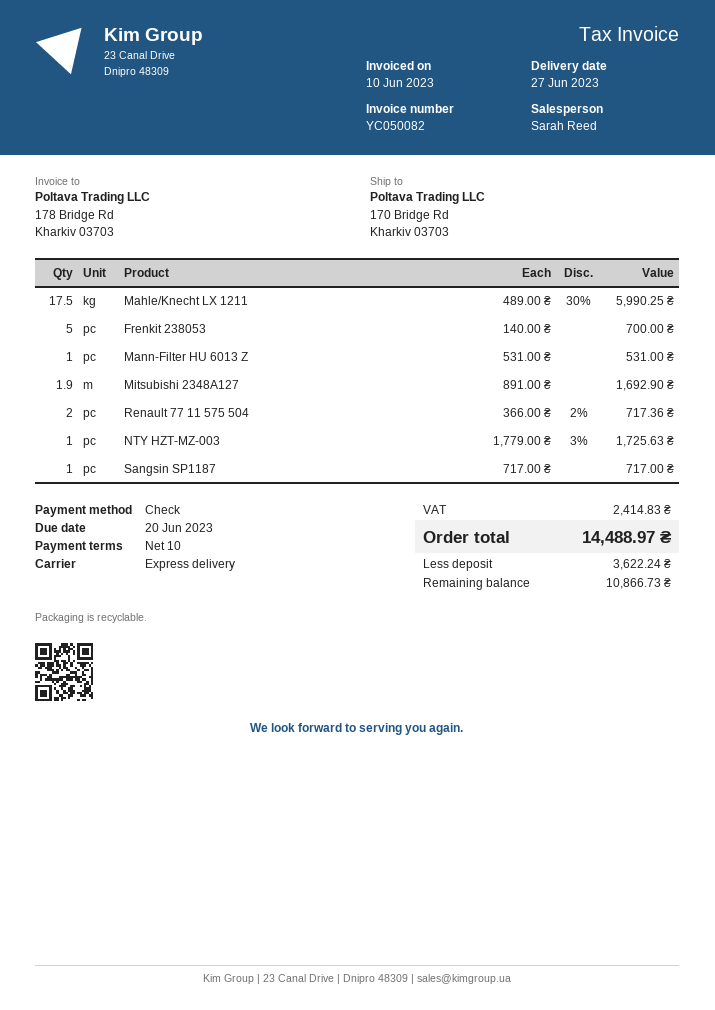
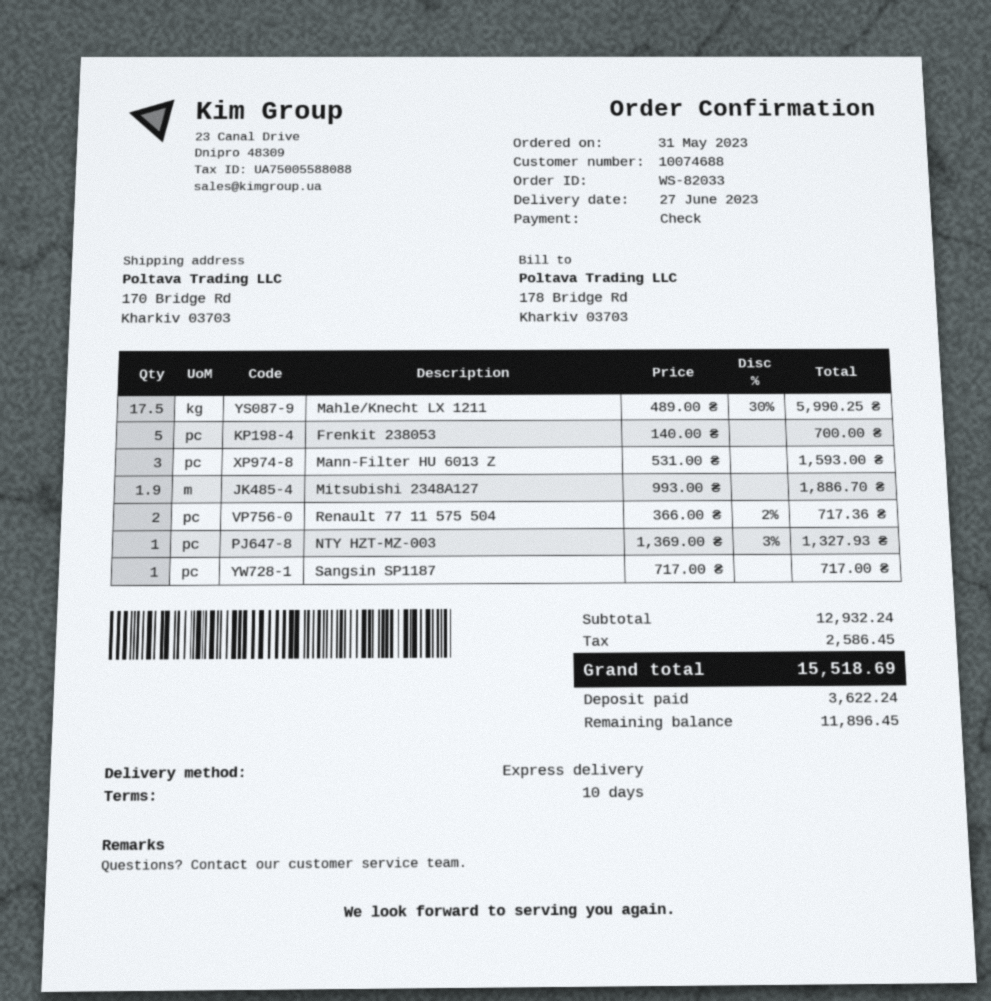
Mann-Filter HU 6013 Z: 1 x 531.00 = 531.00 -> 3 x 531.00 = 1593.00
Mitsubishi 2348A127: 1.9 x 891.00 = 1692.90 -> 1.9 x 993.00 = 1886.70
NTY HZT-MZ-003: 1 x 1779.00 - 3% = 1725.63 -> 1 x 1369.00 - 3% = 1327.93
tax: 2414.83 -> 2586.45
total: 14488.97 -> 15518.69
balance: 10866.73 -> 11896.45

